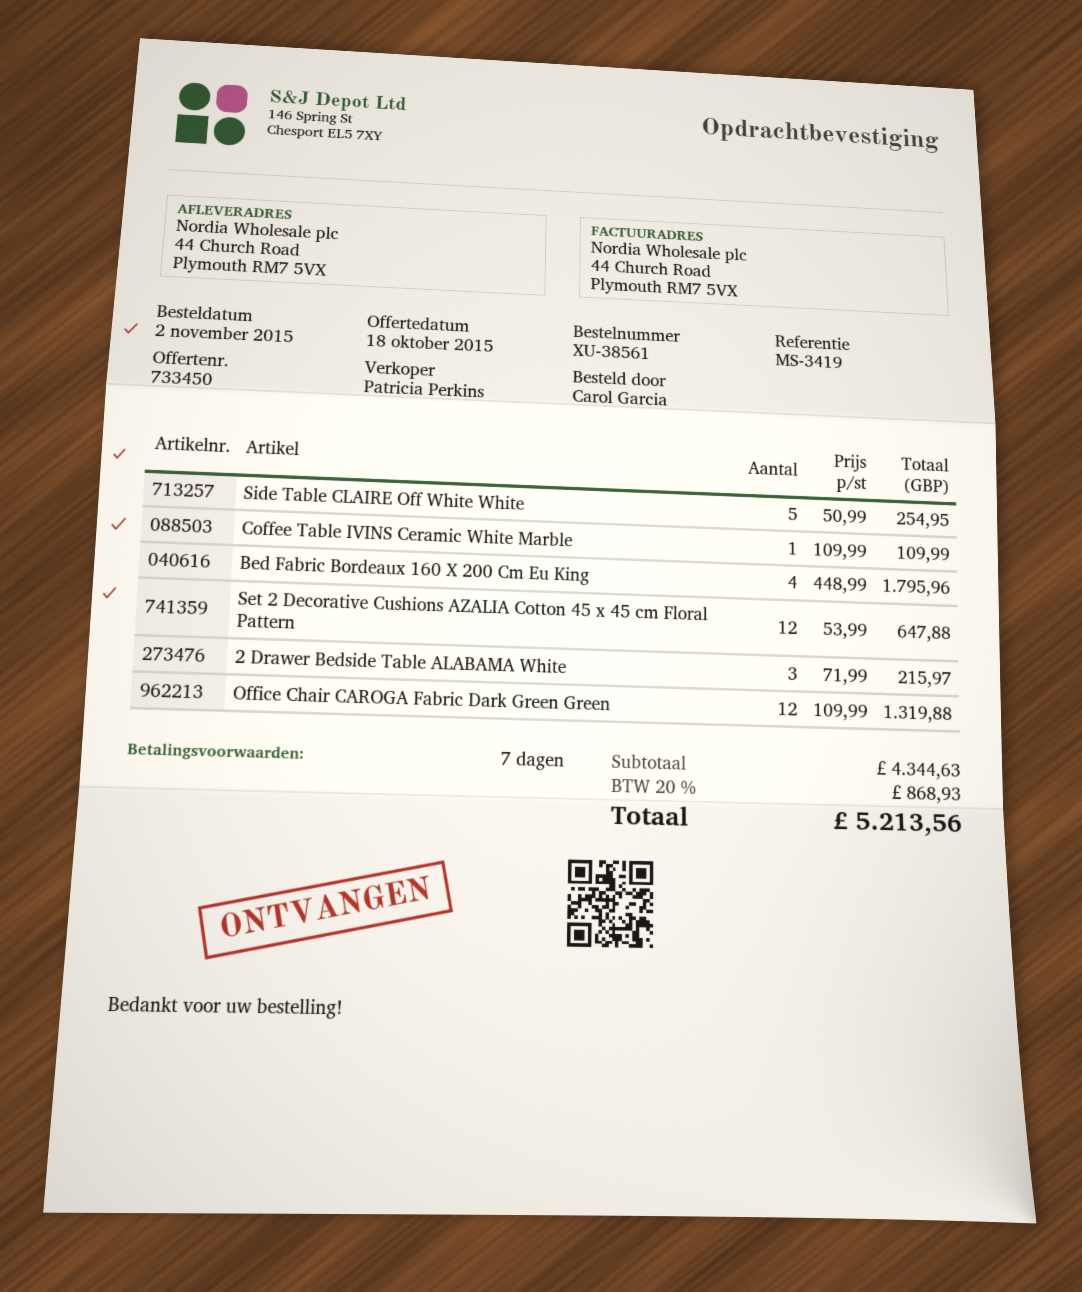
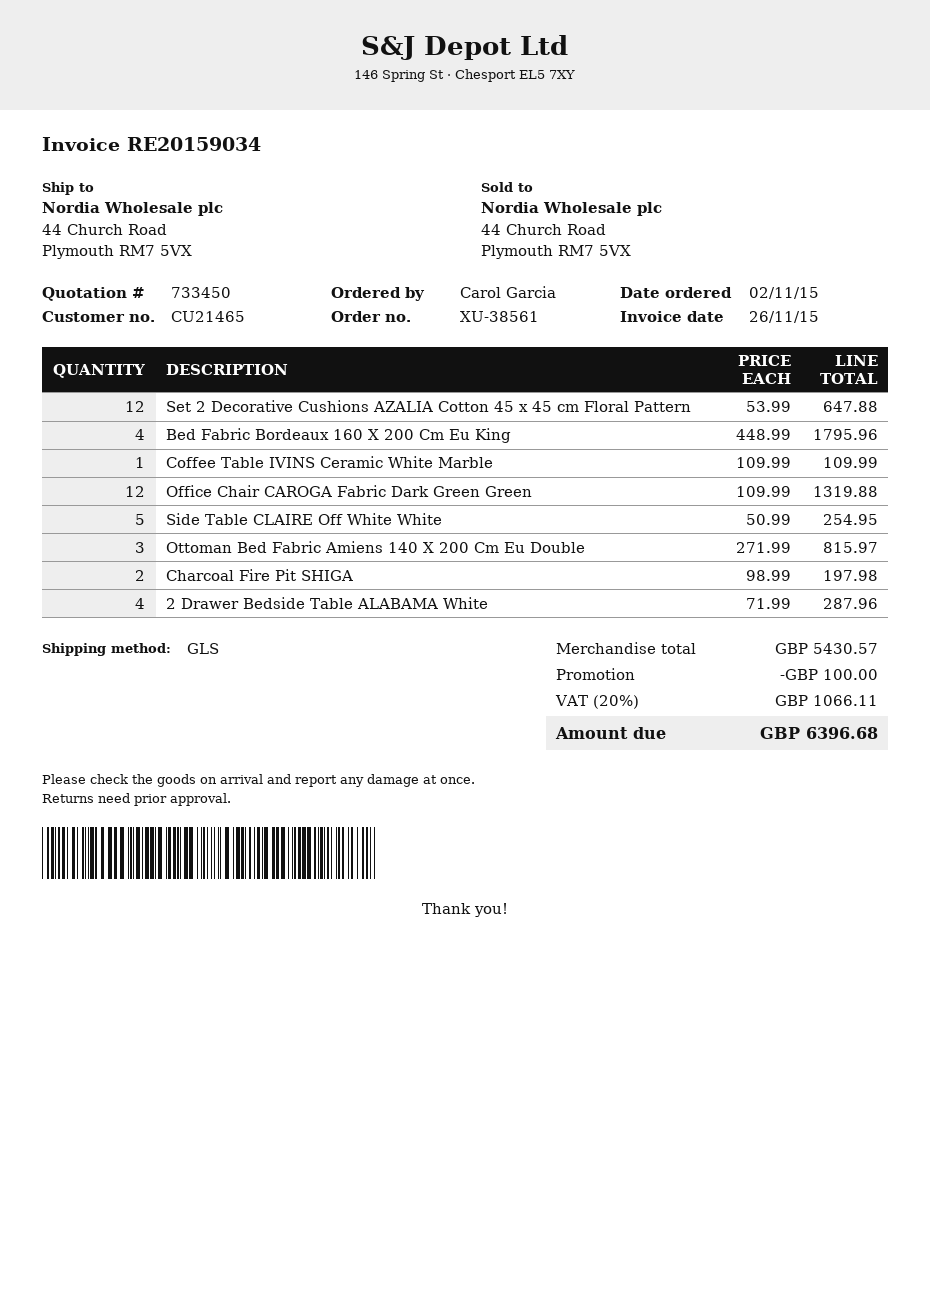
2 Drawer Bedside Table ALABAMA White: 3 x 71.99 = 215.97 -> 4 x 71.99 = 287.96
Ottoman Bed Fabric Amiens 140 X 200 Cm Eu Double: none -> 3 x 271.99 = 815.97
Charcoal Fire Pit SHIGA: none -> 2 x 98.99 = 197.98
subtotal: 4344.63 -> 5430.57
discount: none -> 100.00
tax: 20% = 868.93 -> 20% = 1066.11
total: 5213.56 -> 6396.68

